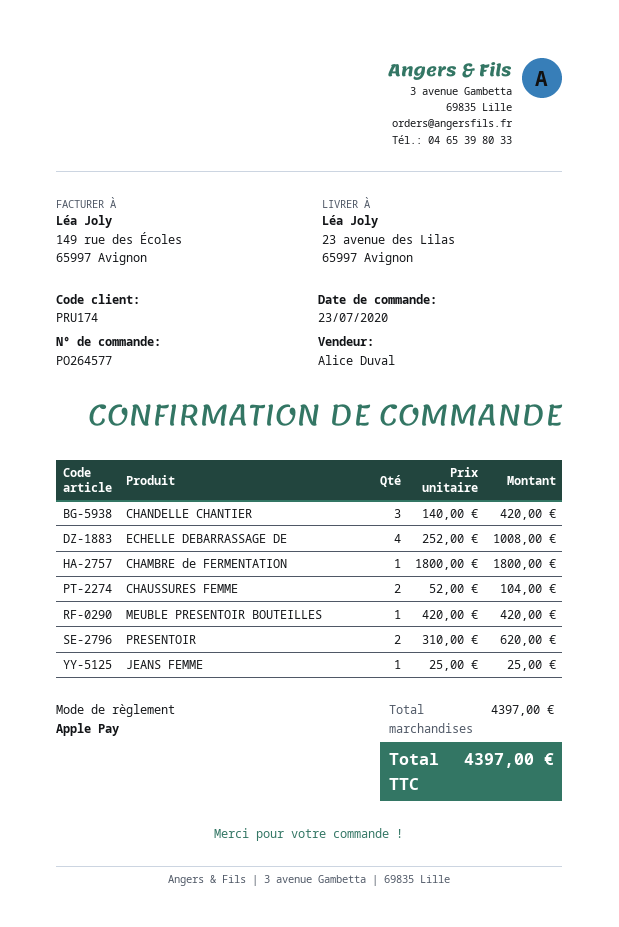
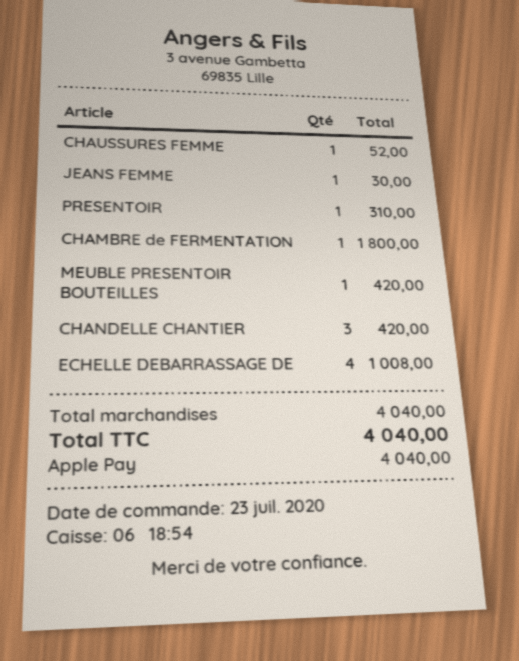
CHAUSSURES FEMME: 2 for 104.00 -> 1 for 52.00
PRESENTOIR: 2 for 620.00 -> 1 for 310.00
JEANS FEMME: 1 for 25.00 -> 1 for 30.00
subtotal: 4397.00 -> 4040.00
total: 4397.00 -> 4040.00

